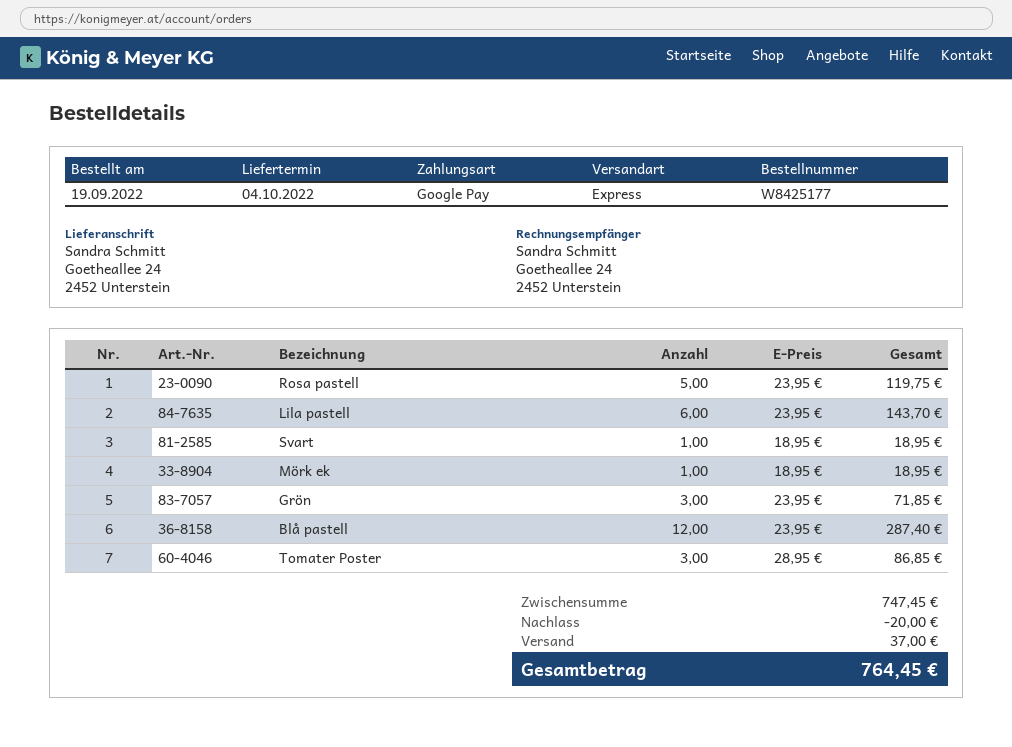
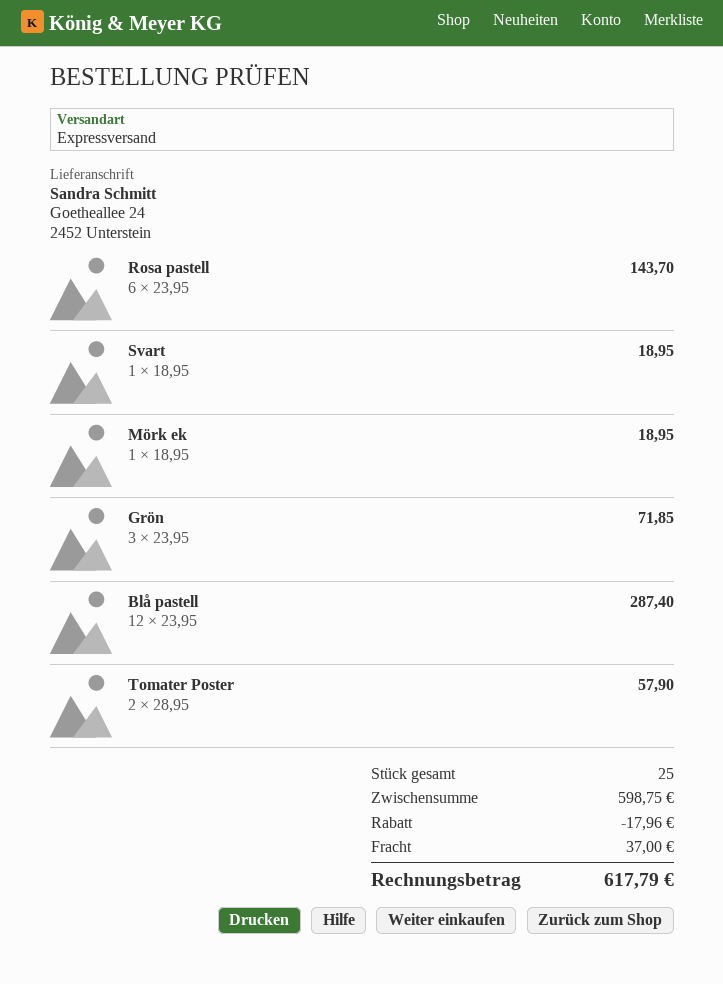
Rosa pastell: 5 x 23.95 = 119.75 -> 6 x 23.95 = 143.70
Lila pastell: 6 x 23.95 = 143.70 -> none
Tomater Poster: 3 x 28.95 = 86.85 -> 2 x 28.95 = 57.90
subtotal: 747.45 -> 598.75
discount: 20.00 -> 17.96
total: 764.45 -> 617.79

